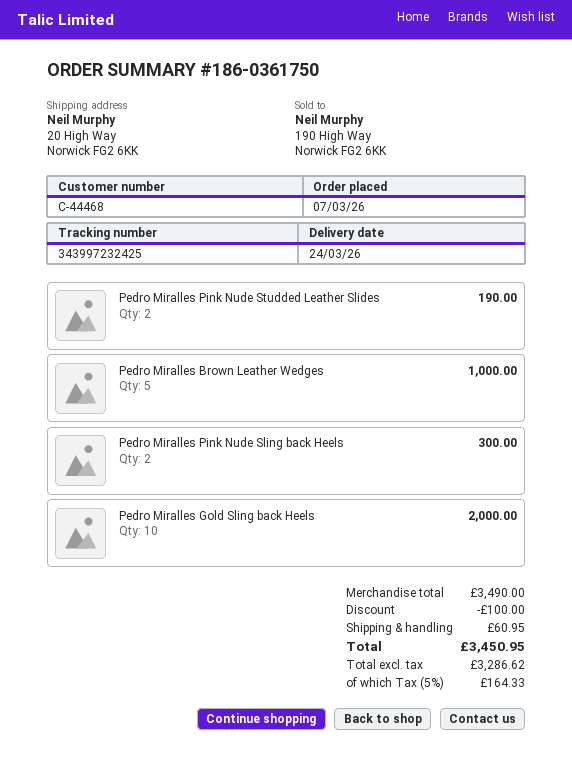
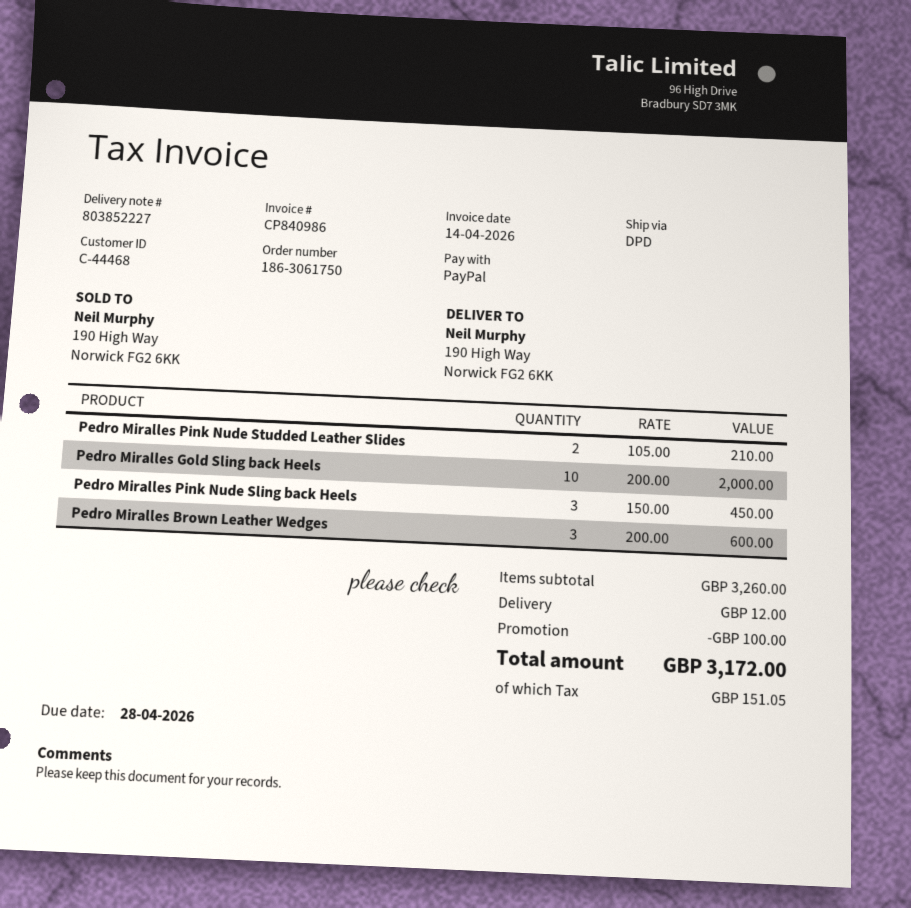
order number: 186-0361750 -> 186-3061750
ship to: 20 High Way, Norwick FG2 6KK -> 190 High Way, Norwick FG2 6KK
Pedro Miralles Pink Nude Studded Leather Slides: 2 for 190.00 -> 2 for 210.00
Pedro Miralles Brown Leather Wedges: 5 for 1000.00 -> 3 for 600.00
Pedro Miralles Pink Nude Sling back Heels: 2 for 300.00 -> 3 for 450.00
subtotal: 3490.00 -> 3260.00
shipping: 60.95 -> 12.00
tax: 164.33 -> 151.05
total: 3450.95 -> 3172.00

